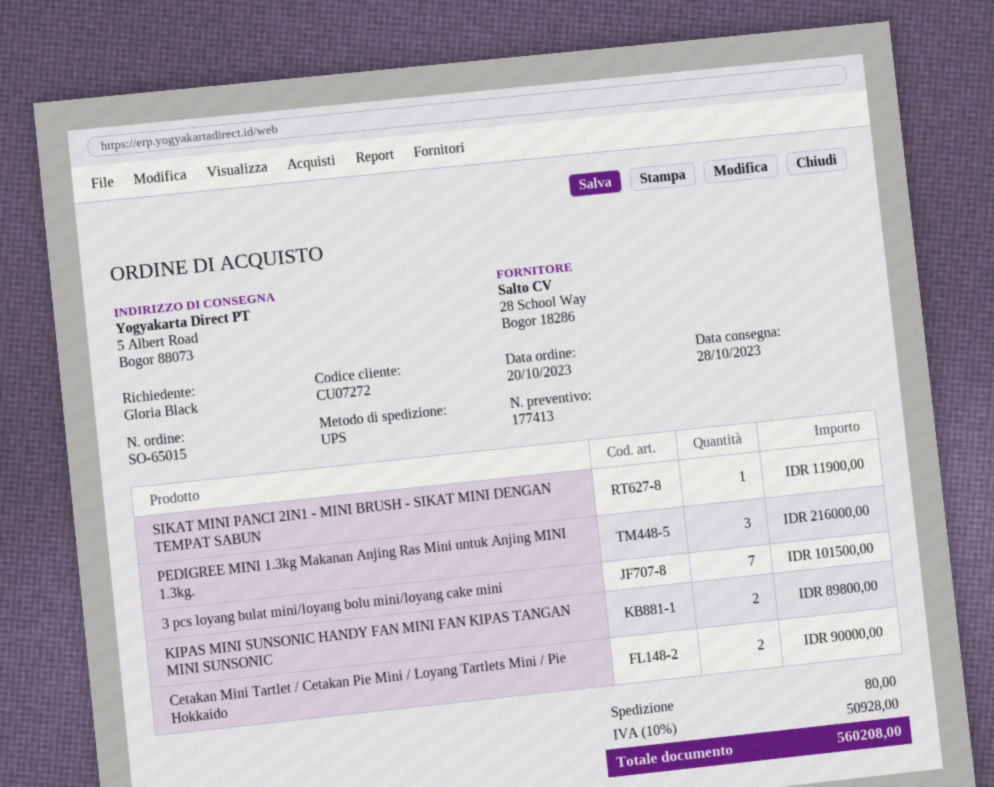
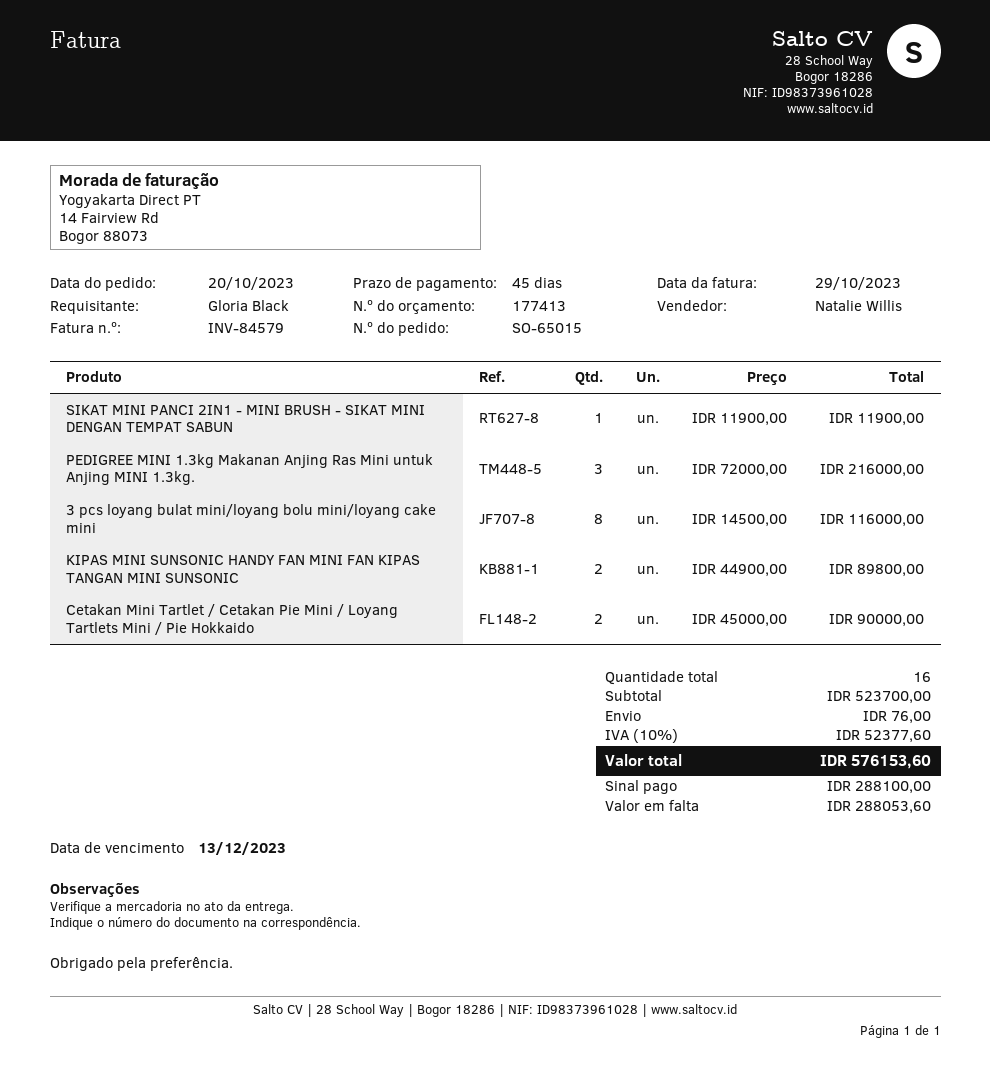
3 pcs loyang bulat mini/loyang bolu mini/loyang cake mini: 7 for 101500.00 -> 8 for 116000.00
shipping: 80.00 -> 76.00
tax: 10% = 50928.00 -> 10% = 52377.60
total: 560208.00 -> 576153.60

